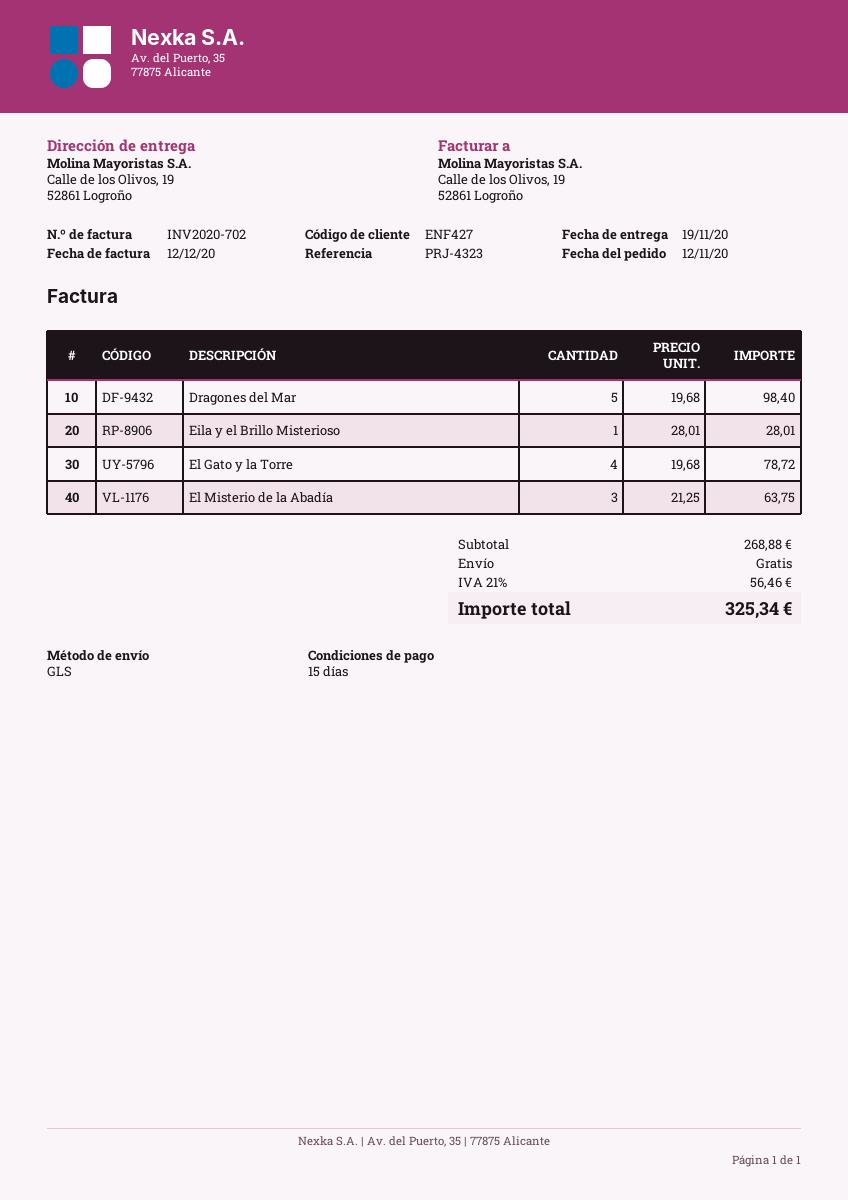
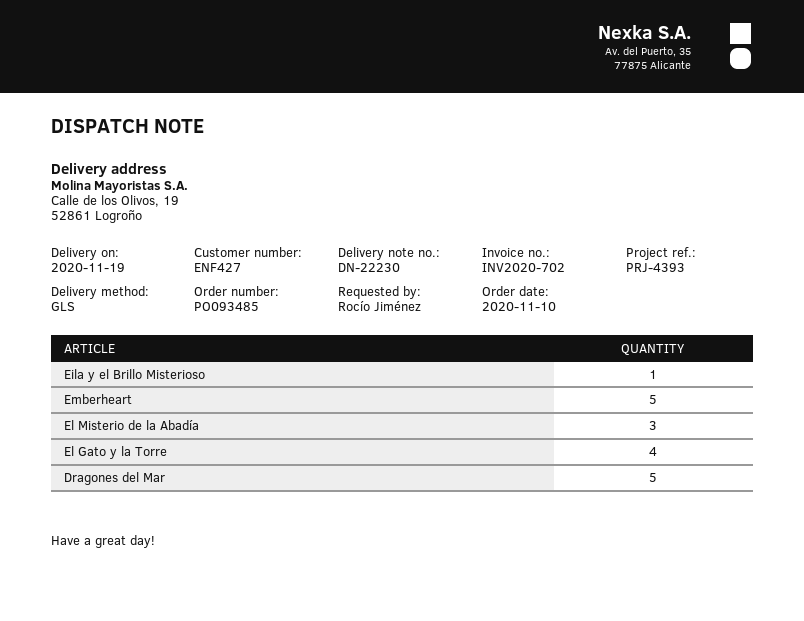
order date: 2020-11-12 -> 2020-11-10
reference: PRJ-4323 -> PRJ-4393
Emberheart: none -> 5

